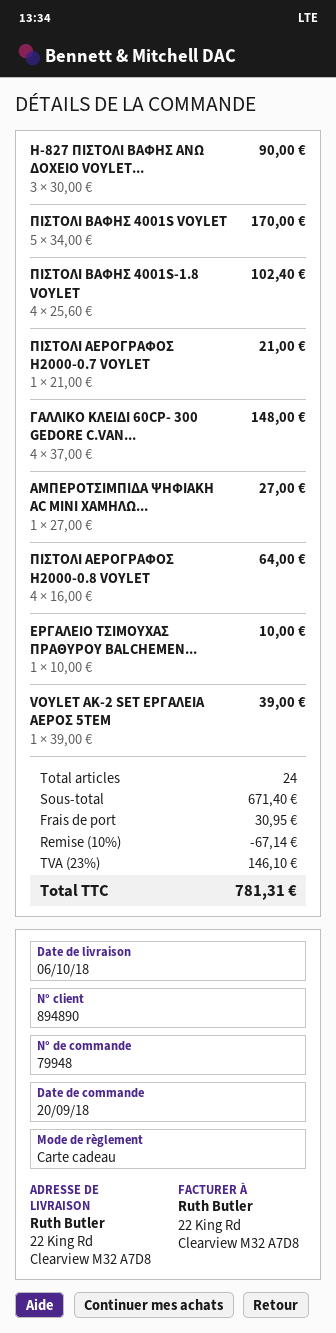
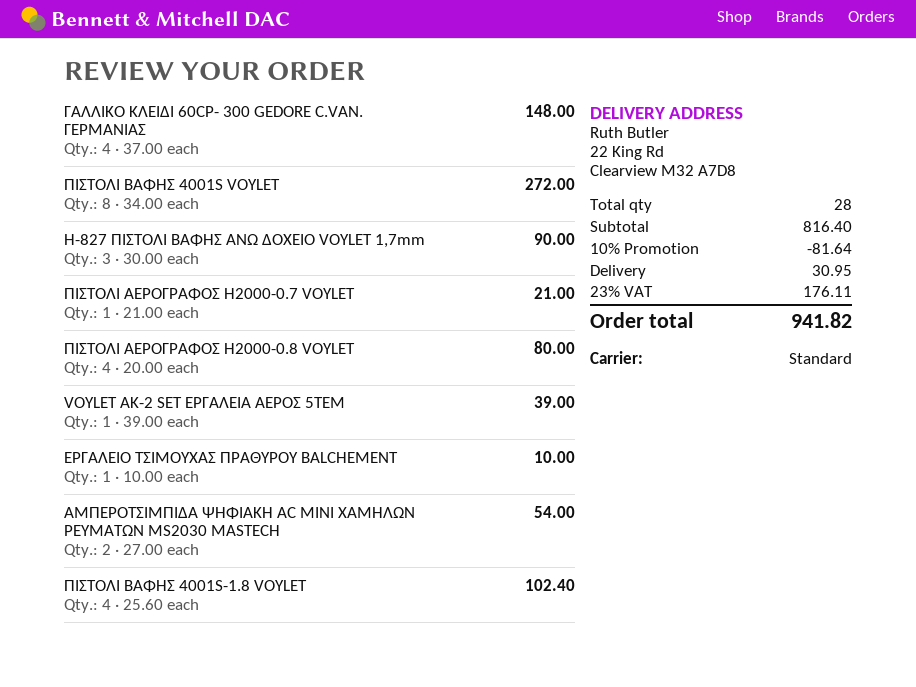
ΠΙΣΤΟΛΙ ΒΑΦΗΣ 4001S VOYLET: 5 x 34.00 = 170.00 -> 8 x 34.00 = 272.00
ΑΜΠΕΡΟΤΣΙΜΠΙΔΑ ΨΗΦΙΑΚΗ AC MINI ΧΑΜΗΛΩ...: 1 x 27.00 = 27.00 -> 2 x 27.00 = 54.00
ΠΙΣΤΟΛΙ ΑΕΡΟΓΡΑΦΟΣ Η2000-0.8 VOYLET: 4 x 16.00 = 64.00 -> 4 x 20.00 = 80.00
total quantity: 24 -> 28
subtotal: 671.40 -> 816.40
discount: 10% = 67.14 -> 10% = 81.64
tax: 23% = 146.10 -> 23% = 176.11
total: 781.31 -> 941.82

